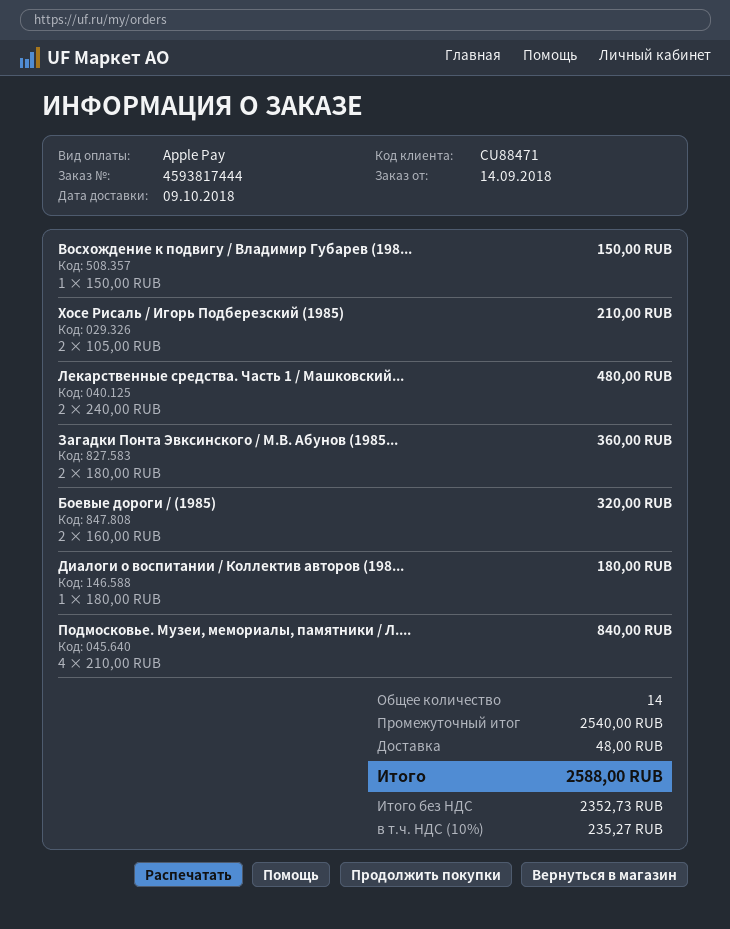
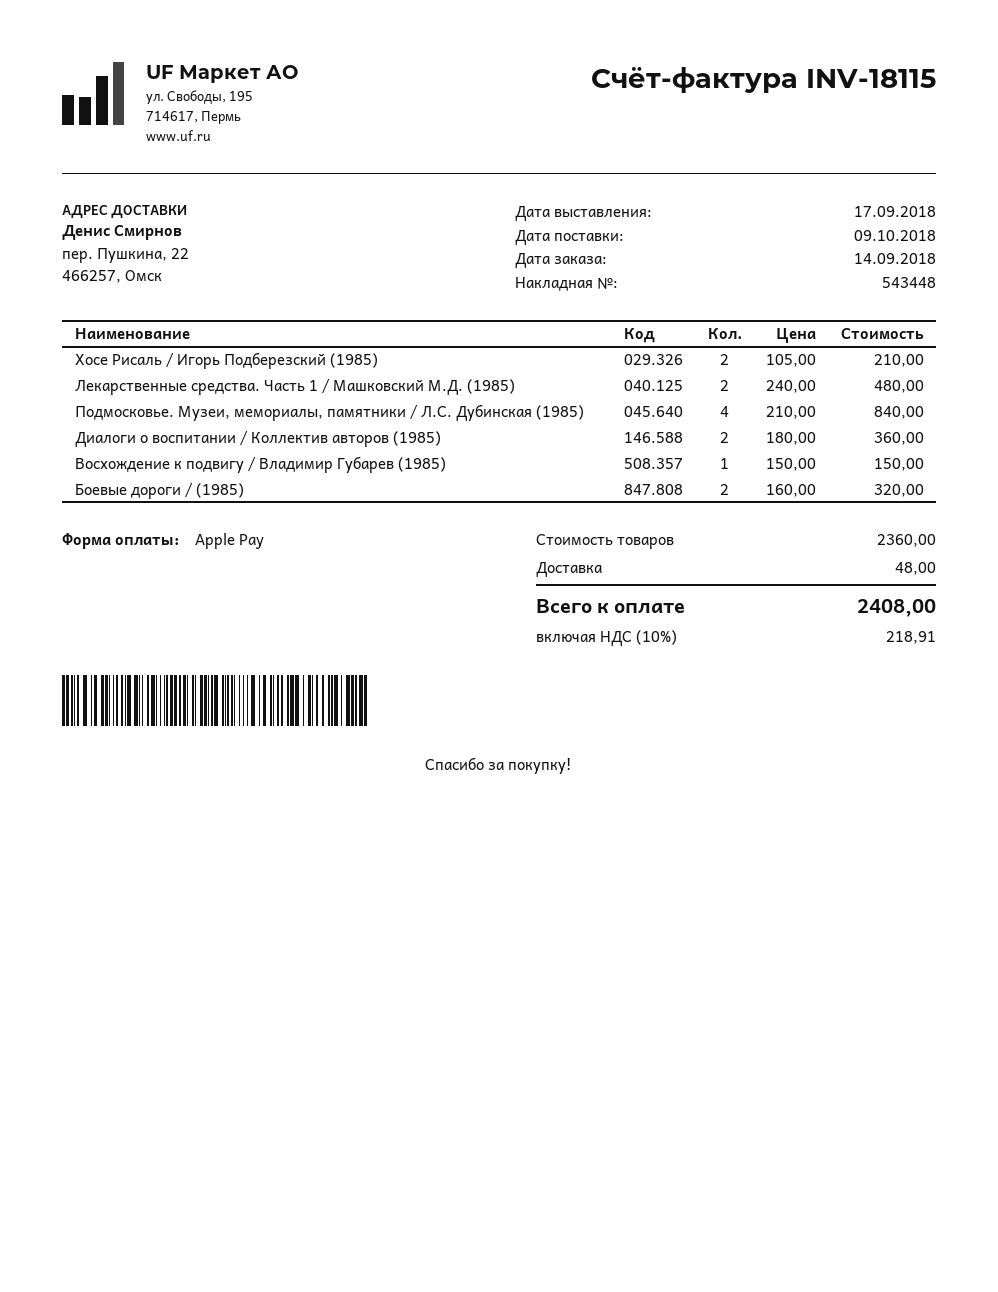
Загадки Понта Эвксинского / М.В. Абунов (1985...: 2 x 180.00 = 360.00 -> none
Диалоги о воспитании / Коллектив авторов (198...: 1 x 180.00 = 180.00 -> 2 x 180.00 = 360.00
subtotal: 2540.00 -> 2360.00
tax: 10% = 235.27 -> 10% = 218.91
total: 2588.00 -> 2408.00

